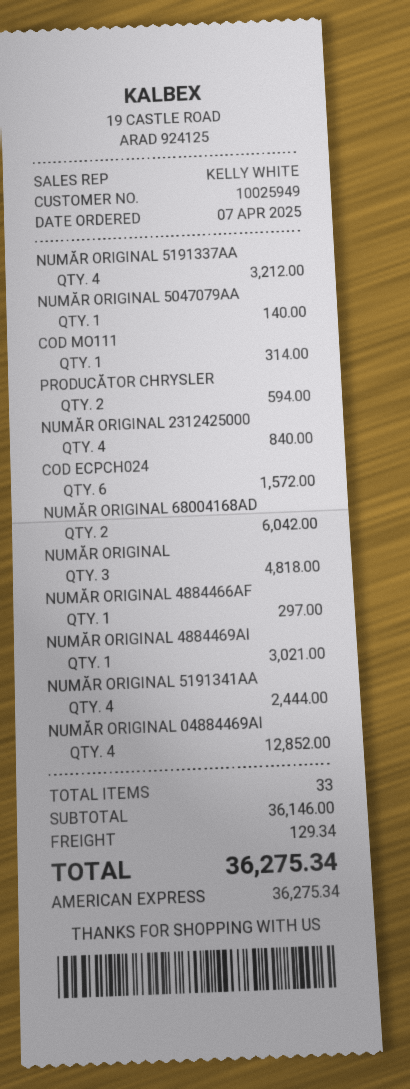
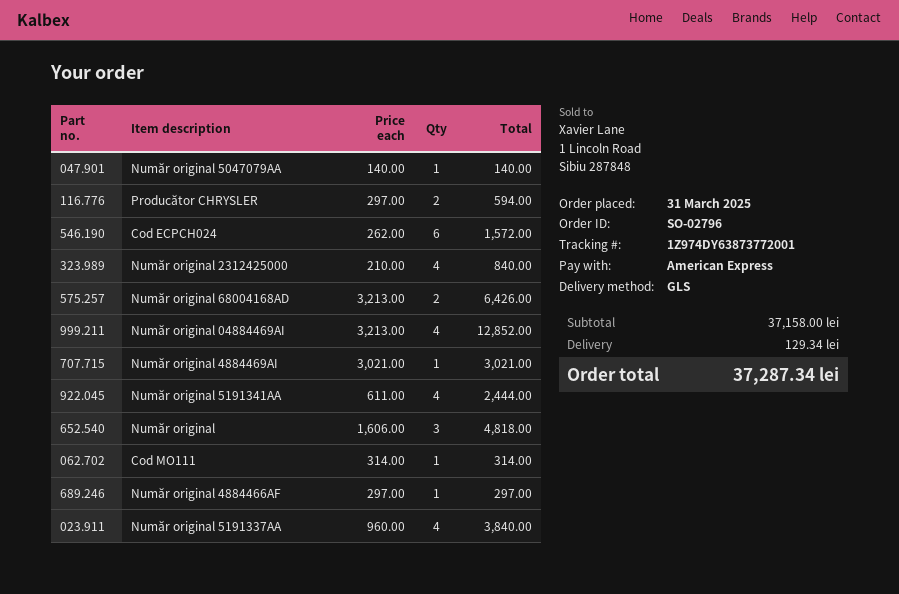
order date: 2025-04-07 -> 2025-03-31
NUMĂR ORIGINAL 5191337AA: 4 for 3212.00 -> 4 for 3840.00
NUMĂR ORIGINAL 68004168AD: 2 for 6042.00 -> 2 for 6426.00
subtotal: 36146.00 -> 37158.00
total: 36275.34 -> 37287.34

